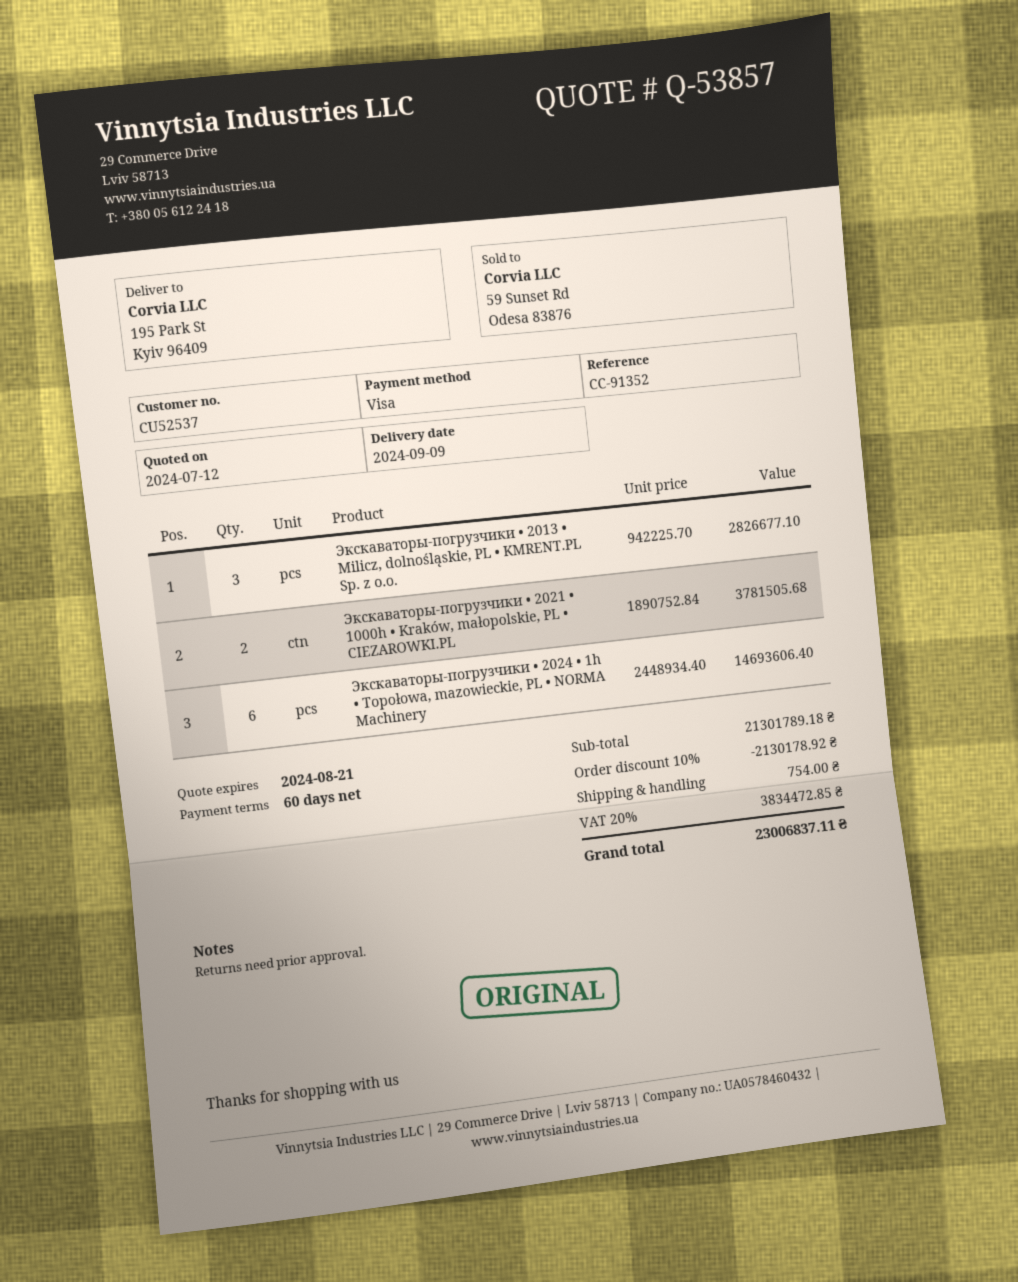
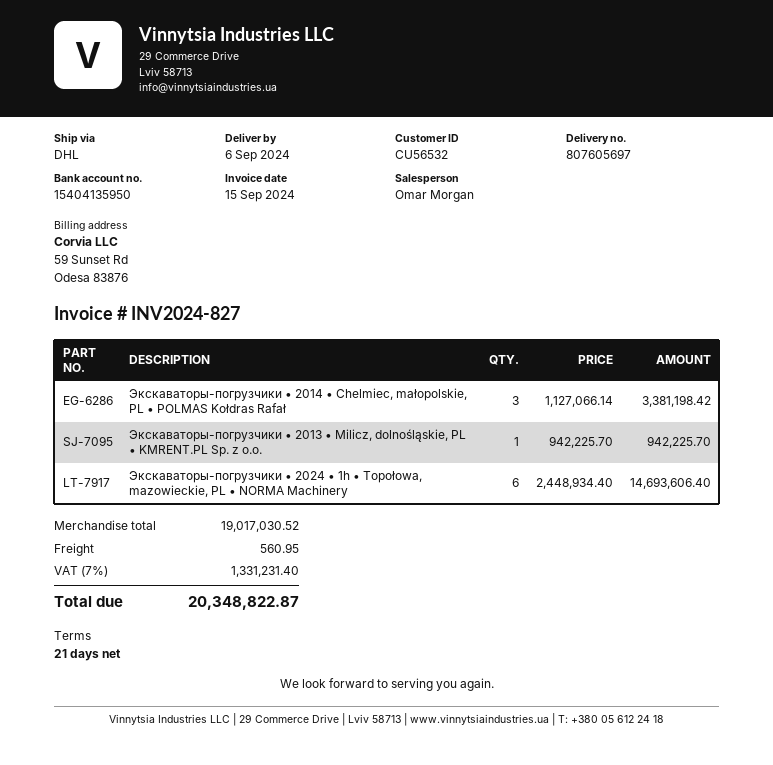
delivery date: 2024-09-09 -> 2024-09-06
payment terms: 60 days -> 21 days
customer number: CU52537 -> CU56532
Экскаваторы-погрузчики • 2013 • Milicz, dolnośląskie, PL • KMRENT.PL Sp. z o.o.: 3 x 942225.70 = 2826677.10 -> 1 x 942225.70 = 942225.70
Экскаваторы-погрузчики • 2021 • 1000h • Kraków, małopolskie, PL • CIEZAROWKI.PL: 2 x 1890752.84 = 3781505.68 -> none
Экскаваторы-погрузчики • 2014 • Chelmiec, małopolskie, PL • POLMAS Kołdras Rafał: none -> 3 x 1127066.14 = 3381198.42
subtotal: 21301789.18 -> 19017030.52
discount: 10% = 2130178.92 -> none
shipping: 754.00 -> 560.95
tax: 20% = 3834472.85 -> 7% = 1331231.40
total: 23006837.11 -> 20348822.87

